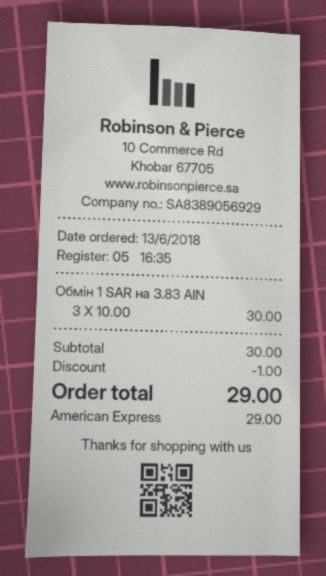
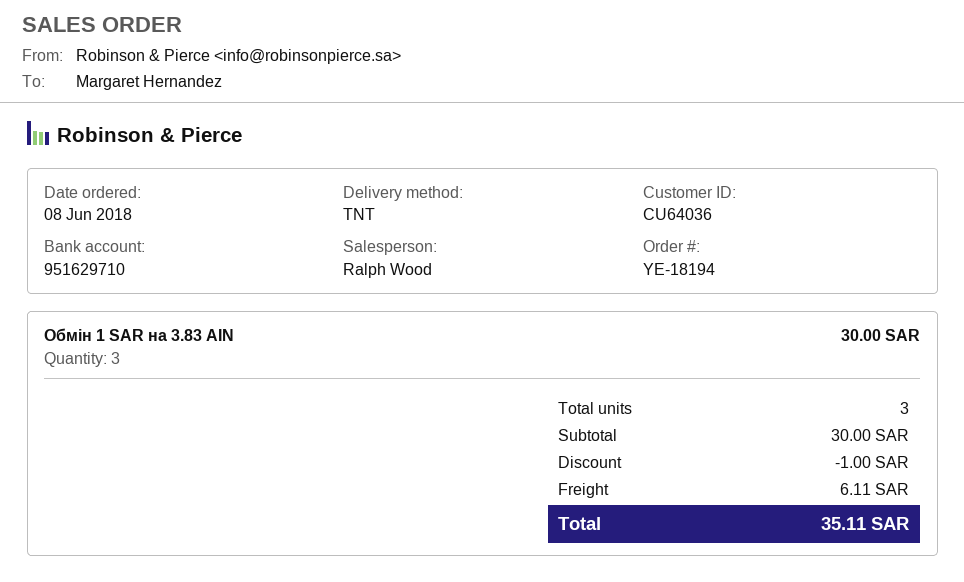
order date: 2018-06-13 -> 2018-06-08
shipping: none -> 6.11
total: 29.00 -> 35.11

